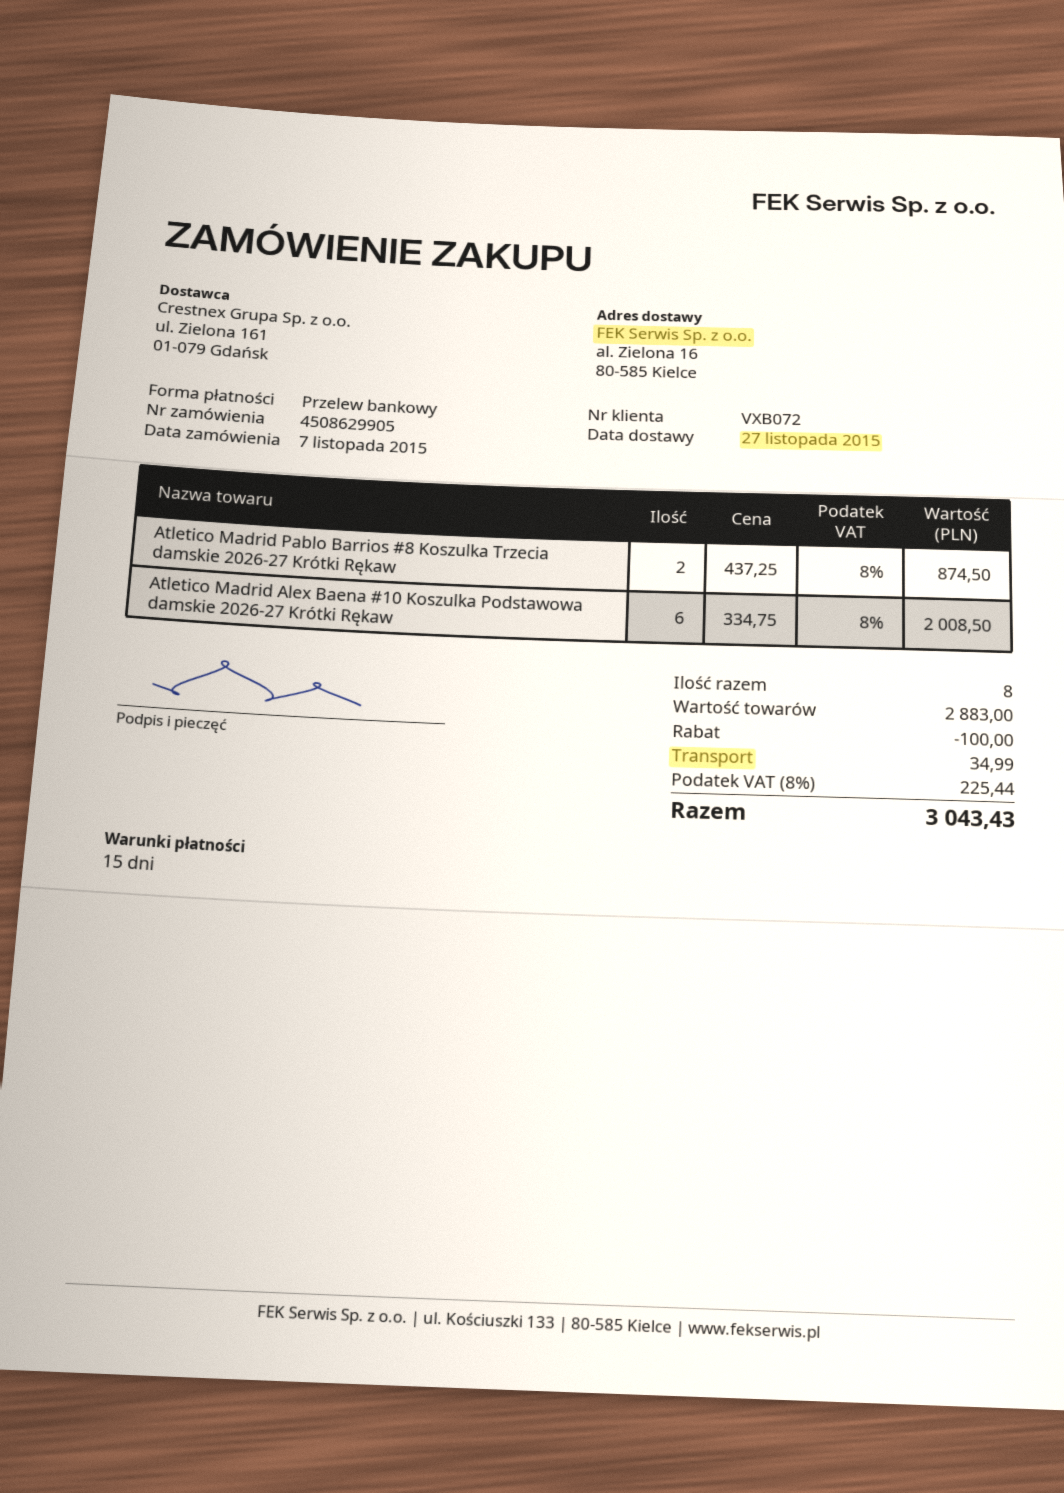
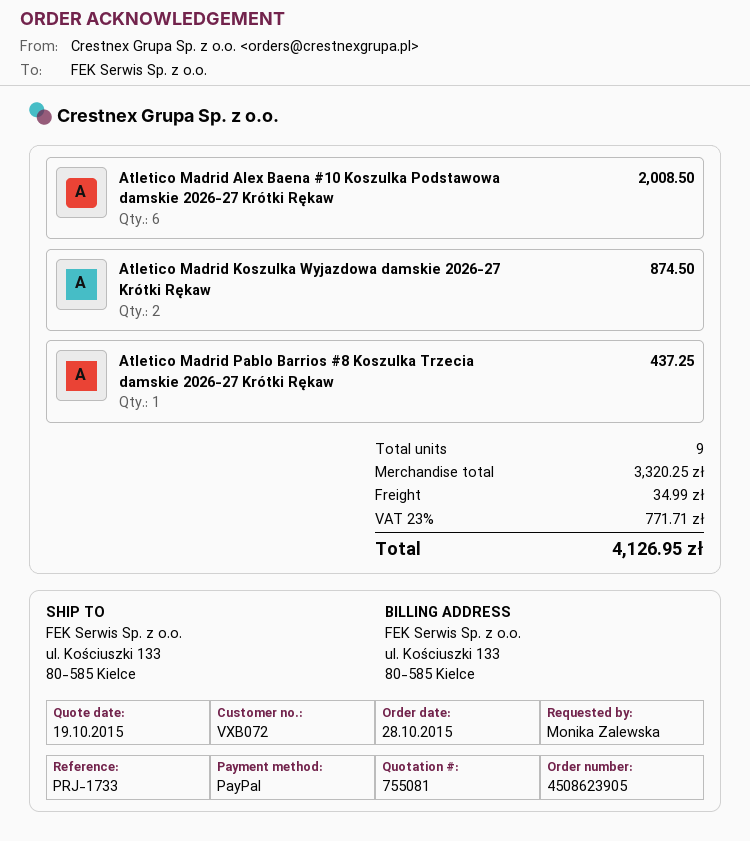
order number: 4508629905 -> 4508623905
order date: 2015-11-07 -> 2015-10-28
payment method: bank transfer -> PayPal
ship to: al. Zielona 16, 80-585 Kielce -> ul. Kościuszki 133, 80-585 Kielce
Atletico Madrid Pablo Barrios #8 Koszulka Trzecia damskie 2026-27 Krótki Rękaw: 2 for 874.50 -> 1 for 437.25
Atletico Madrid Koszulka Wyjazdowa damskie 2026-27 Krótki Rękaw: none -> 2 for 874.50
total quantity: 8 -> 9
subtotal: 2883.00 -> 3320.25
discount: 100.00 -> none
tax: 8% = 225.44 -> 23% = 771.71
total: 3043.43 -> 4126.95

